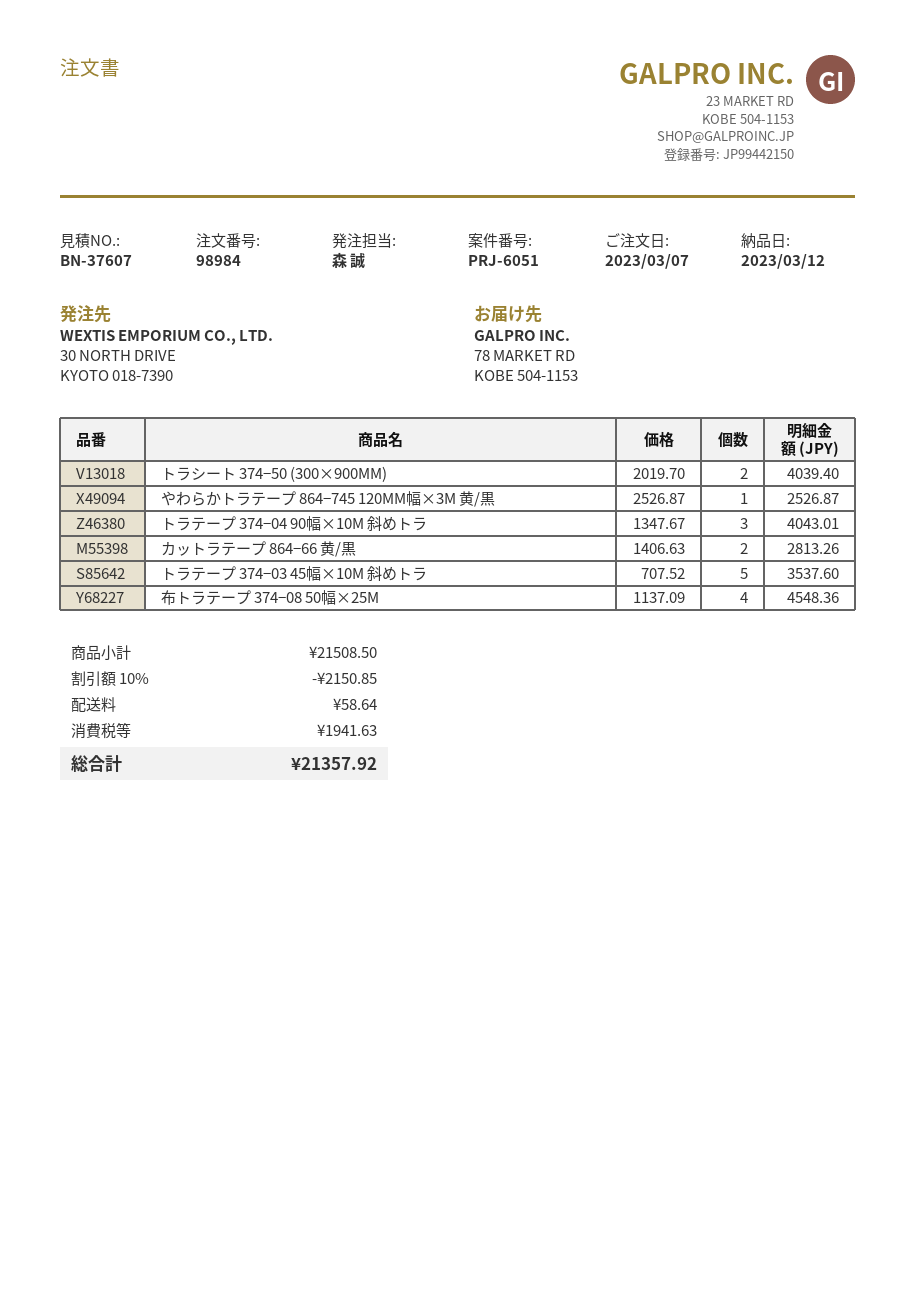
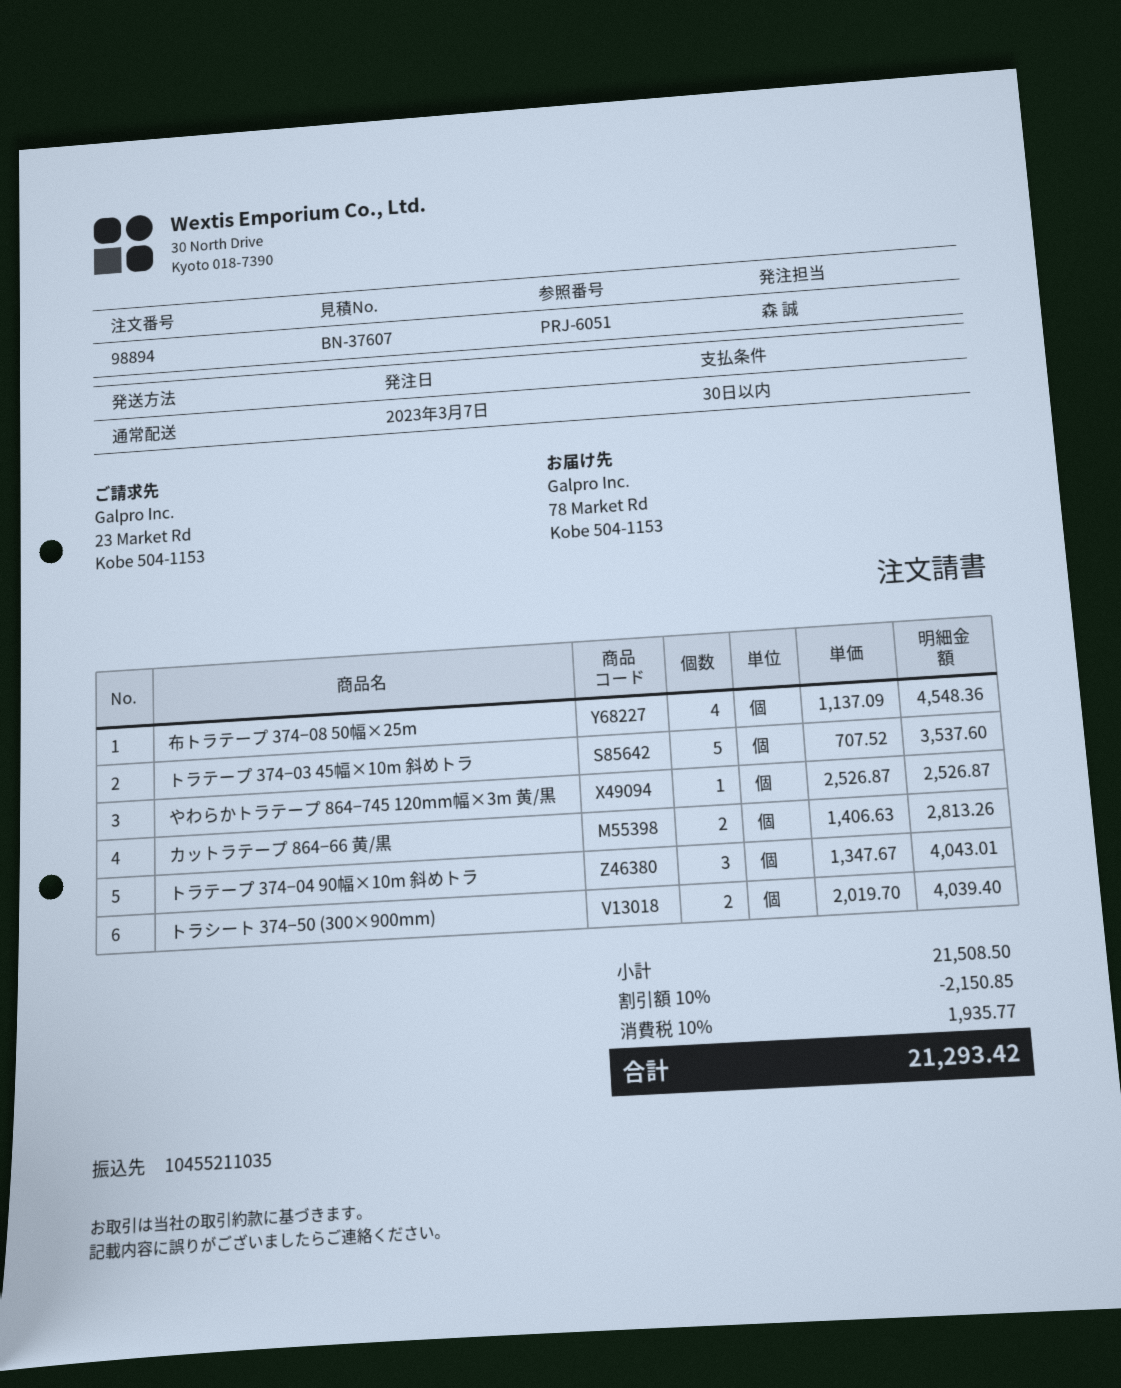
order number: 98984 -> 98894
shipping: 58.64 -> none
tax: 1941.63 -> 1935.77
total: 21357.92 -> 21293.42

